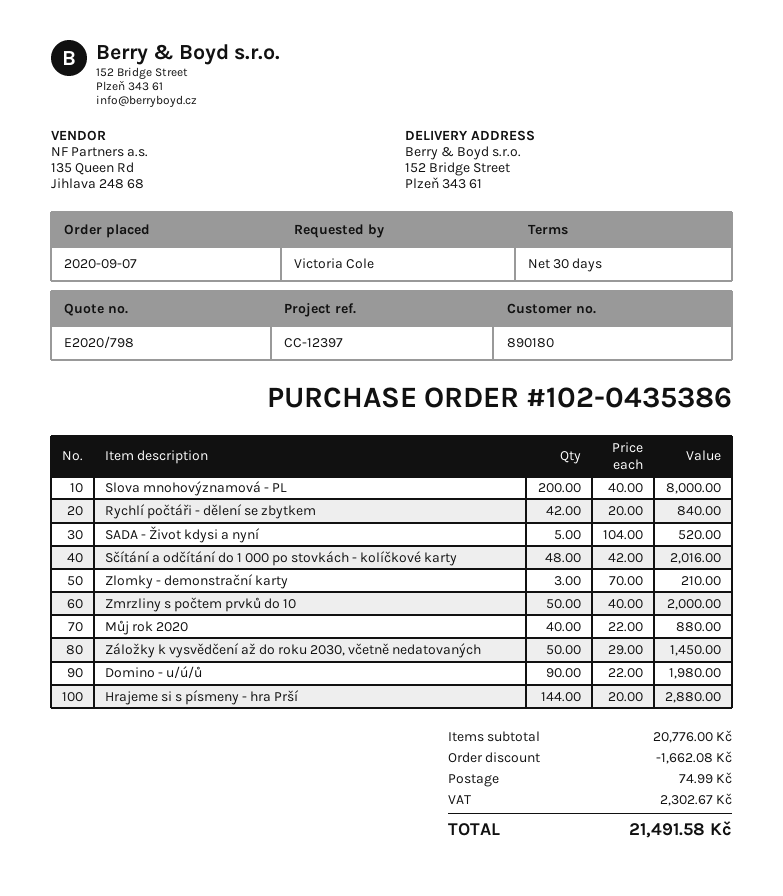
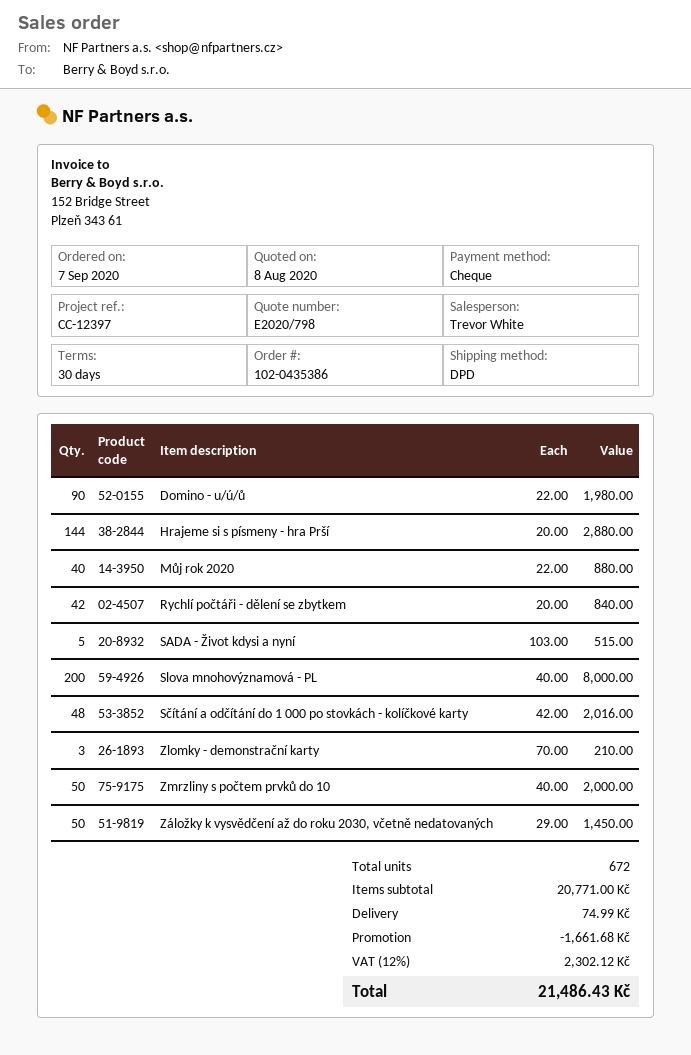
SADA - Život kdysi a nyní: 5 x 104.00 = 520.00 -> 5 x 103.00 = 515.00
subtotal: 20776.00 -> 20771.00
discount: 1662.08 -> 1661.68
tax: 2302.67 -> 2302.12
total: 21491.58 -> 21486.43

